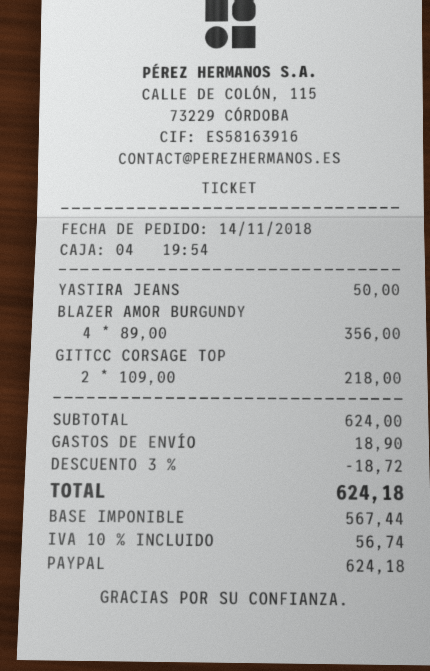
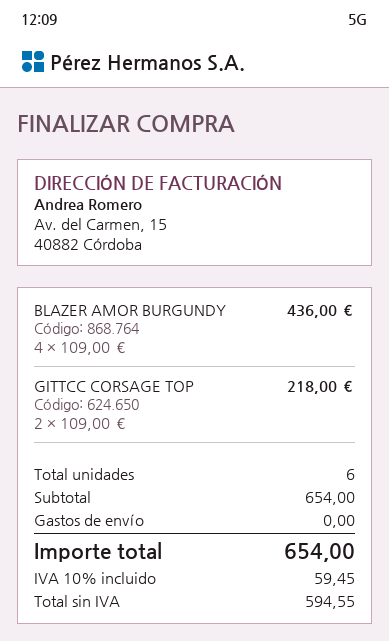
YASTIRA JEANS: 1 x 50.00 = 50.00 -> none
BLAZER AMOR BURGUNDY: 4 x 89.00 = 356.00 -> 4 x 109.00 = 436.00
subtotal: 624.00 -> 654.00
discount: 3% = 18.72 -> none
shipping: 18.90 -> 0.00
net: 567.44 -> 594.55
tax: 10% = 56.74 -> 10% = 59.45
total: 624.18 -> 654.00

